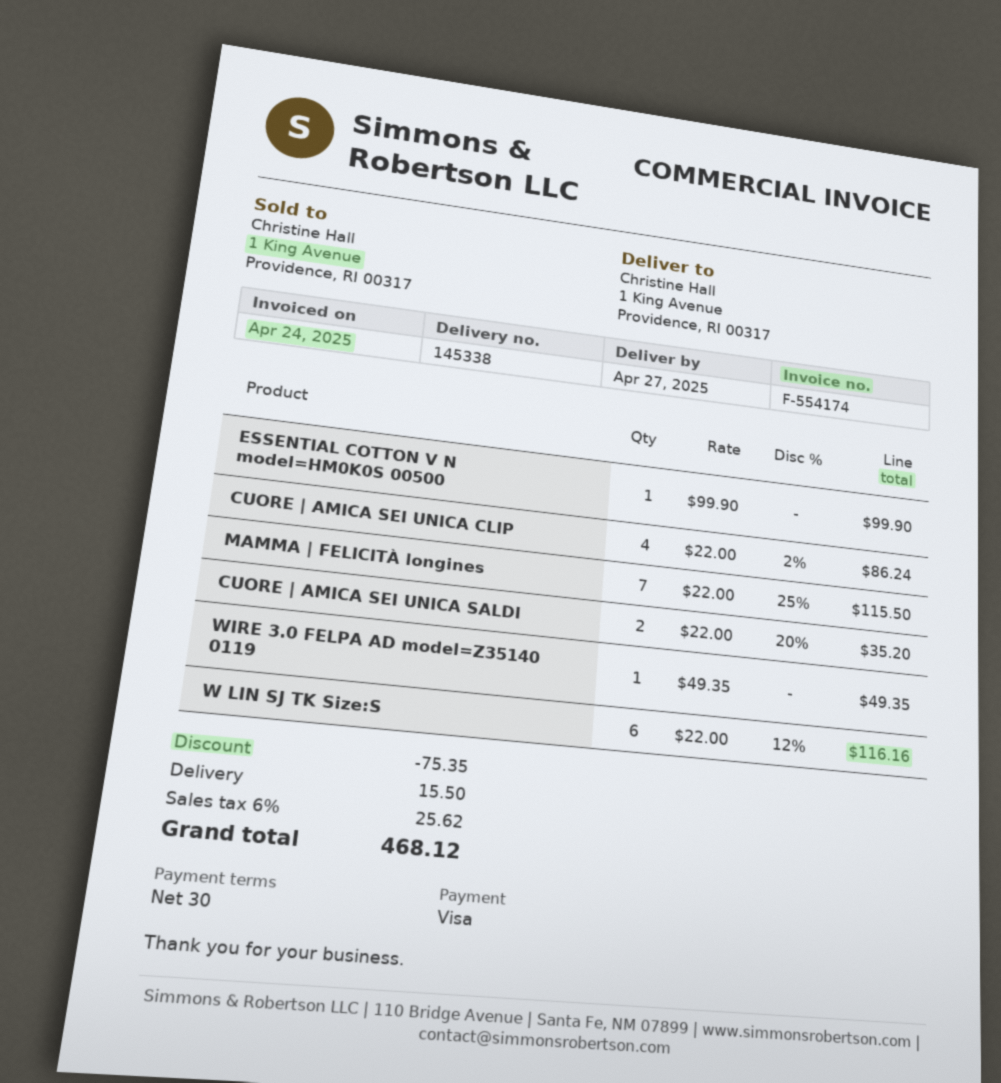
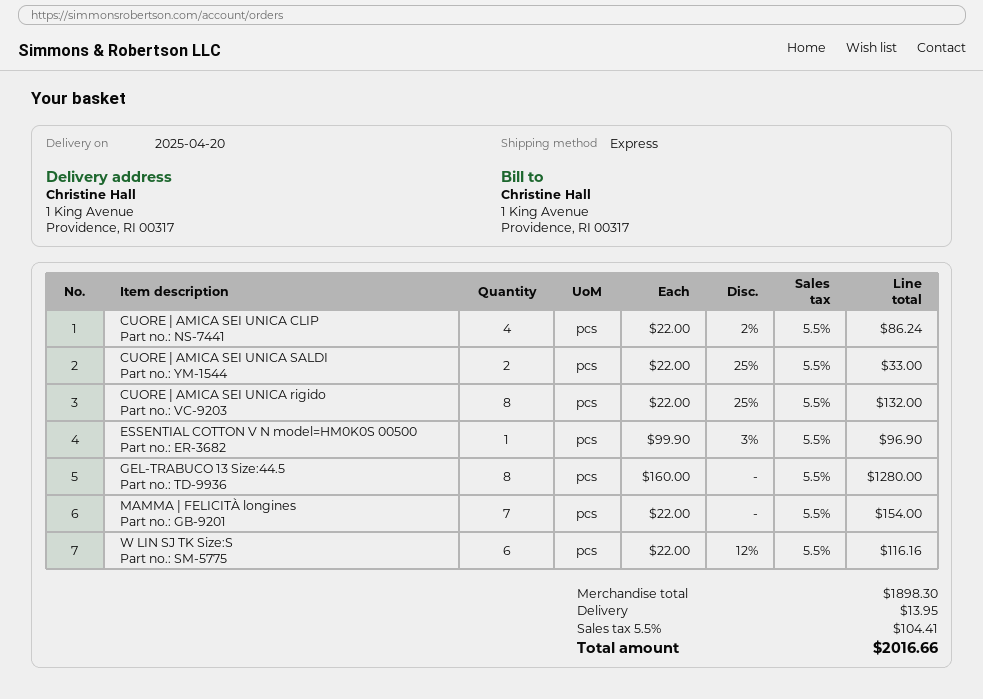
delivery date: 2025-04-27 -> 2025-04-20
ESSENTIAL COTTON V N model=HM0K0S 00500: 1 x 99.90 = 99.90 -> 1 x 99.90 - 3% = 96.90
MAMMA | FELICITÀ longines: 7 x 22.00 - 25% = 115.50 -> 7 x 22.00 = 154.00
CUORE | AMICA SEI UNICA SALDI: 2 x 22.00 - 20% = 35.20 -> 2 x 22.00 - 25% = 33.00
WIRE 3.0 FELPA AD model=Z35140 0119: 1 x 49.35 = 49.35 -> none
CUORE | AMICA SEI UNICA rigido: none -> 8 x 22.00 - 25% = 132.00
GEL-TRABUCO 13 Size:44.5: none -> 8 x 160.00 = 1280.00
discount: 75.35 -> none
shipping: 15.50 -> 13.95
tax: 6% = 25.62 -> 5.5% = 104.41
total: 468.12 -> 2016.66

